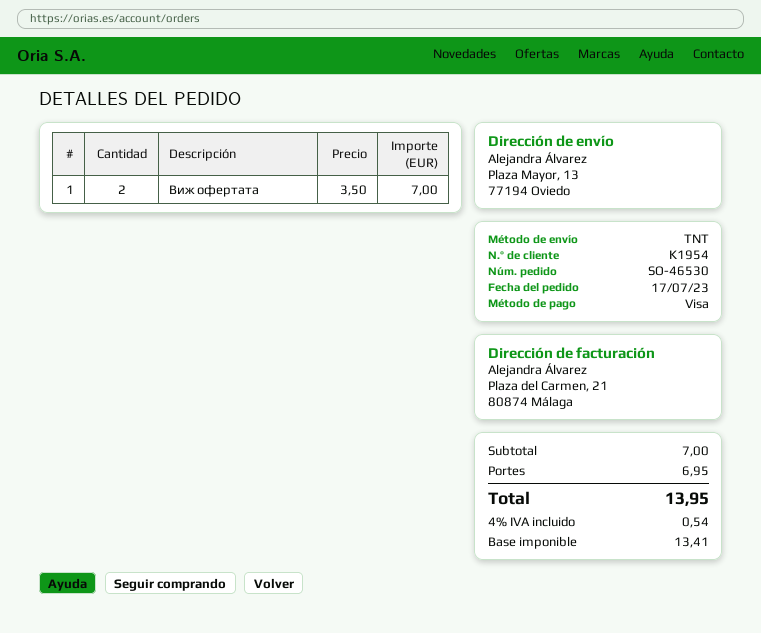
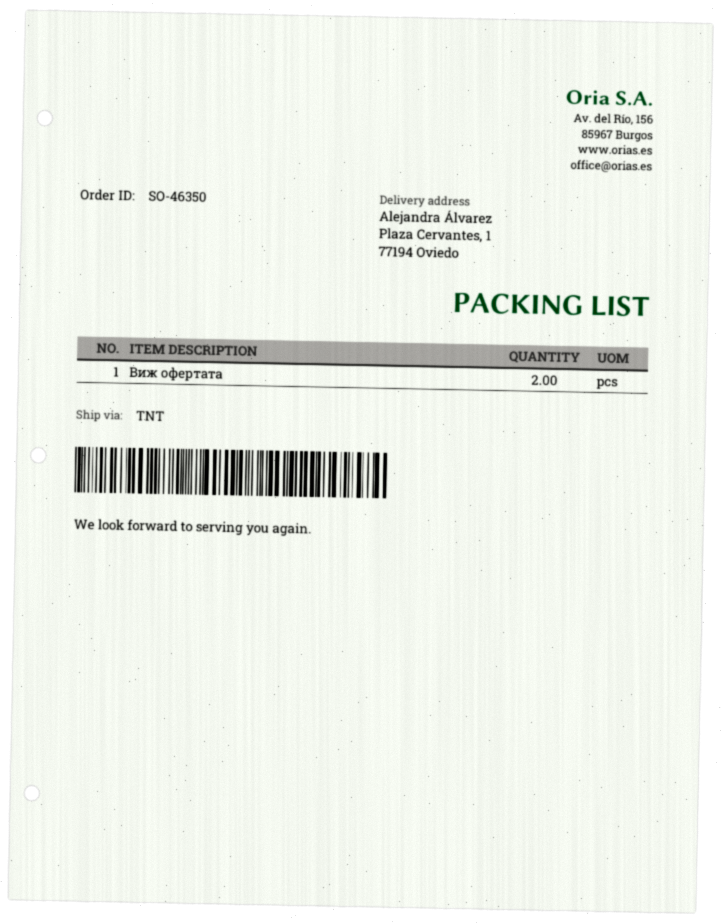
order number: SO-46530 -> SO-46350
ship to: Plaza Mayor, 13, 77194 Oviedo -> Plaza Cervantes, 1, 77194 Oviedo

